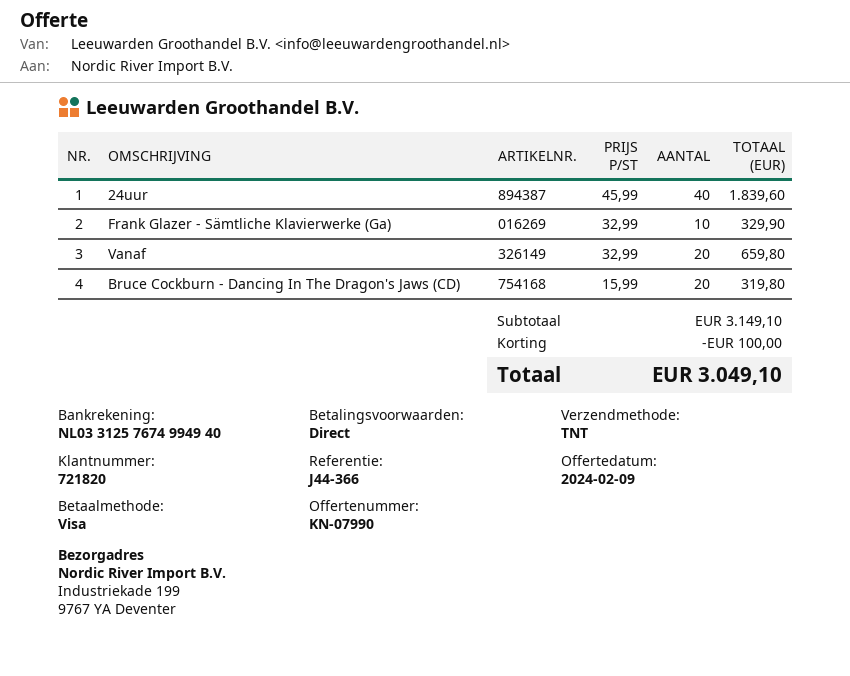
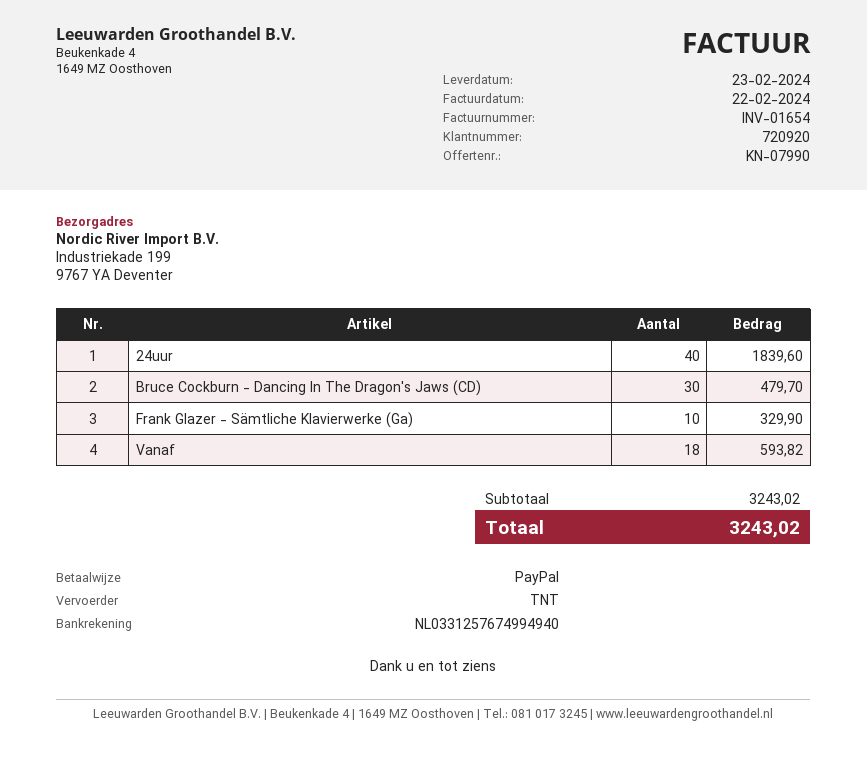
customer number: 721820 -> 720920
payment method: Visa -> PayPal
Vanaf: 20 for 659.80 -> 18 for 593.82
Bruce Cockburn - Dancing In The Dragon's Jaws (CD): 20 for 319.80 -> 30 for 479.70
subtotal: 3149.10 -> 3243.02
discount: 100.00 -> none
total: 3049.10 -> 3243.02

